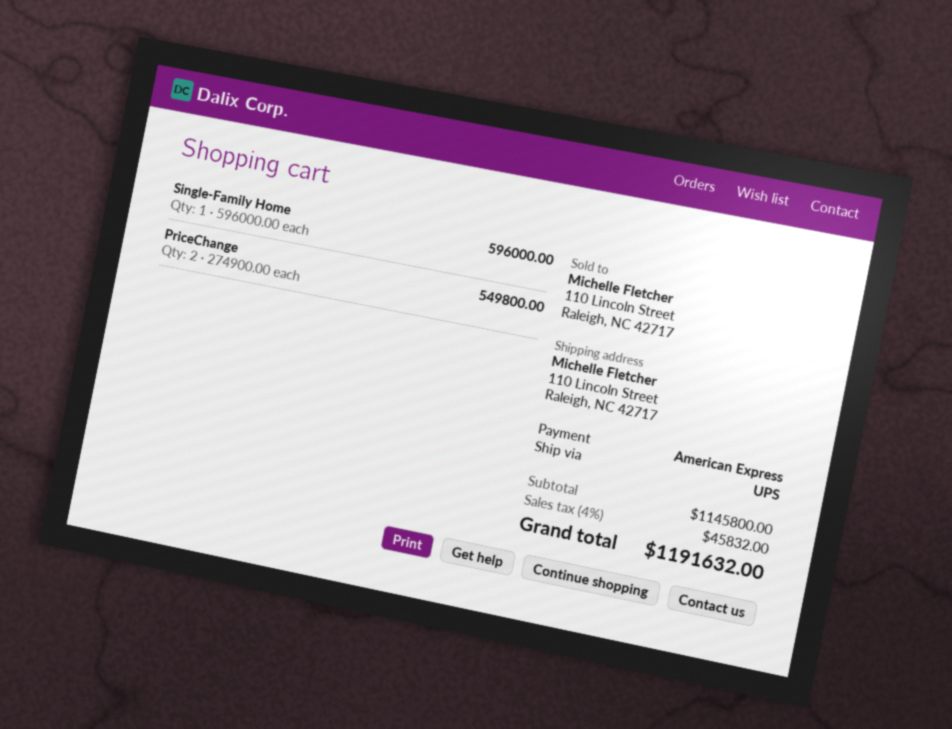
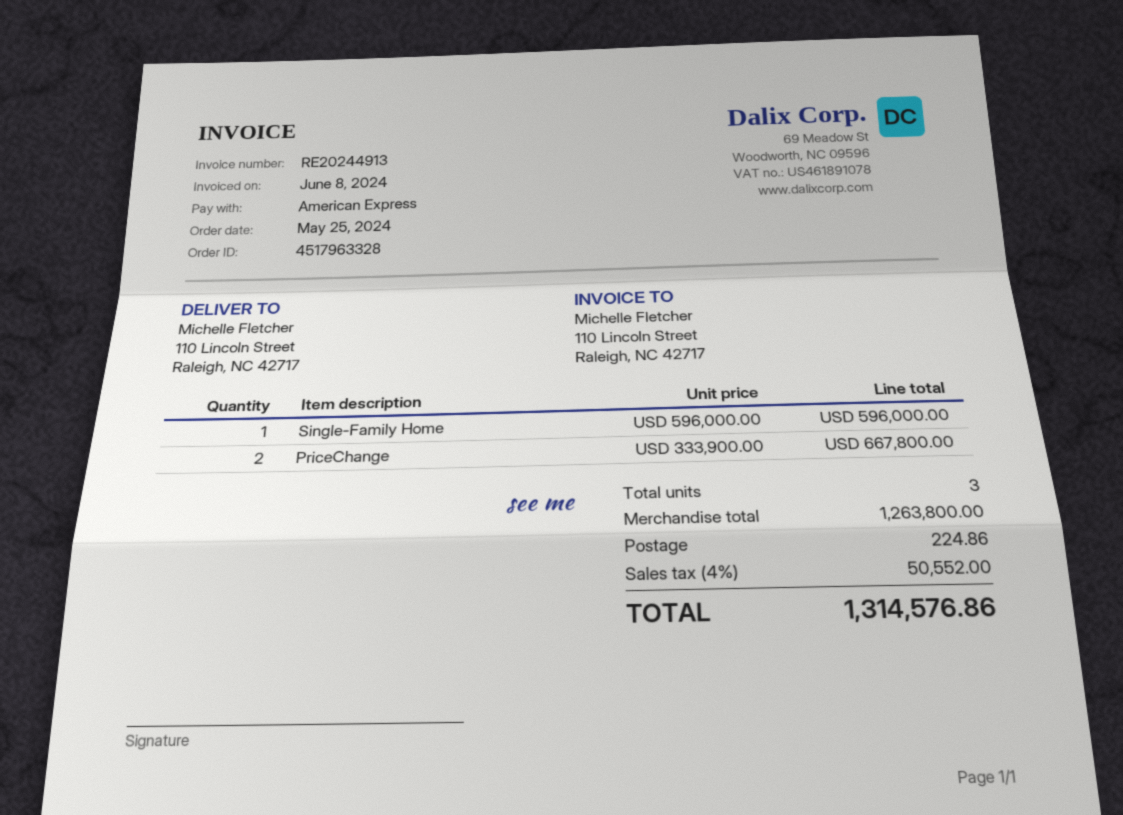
PriceChange: 2 x 274900.00 = 549800.00 -> 2 x 333900.00 = 667800.00
subtotal: 1145800.00 -> 1263800.00
shipping: none -> 224.86
tax: 4% = 45832.00 -> 4% = 50552.00
total: 1191632.00 -> 1314576.86

